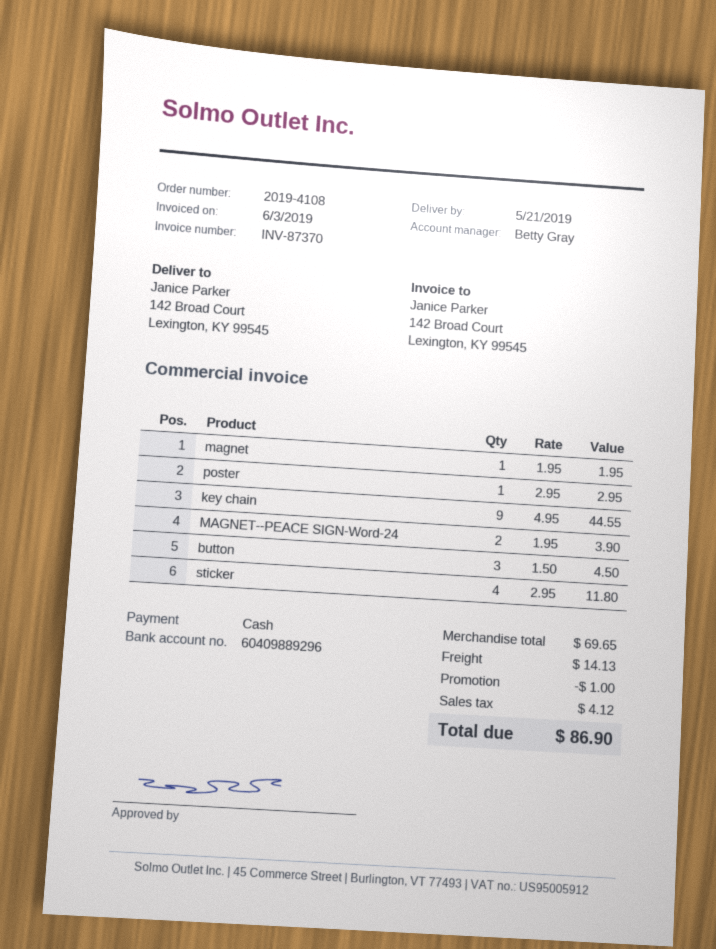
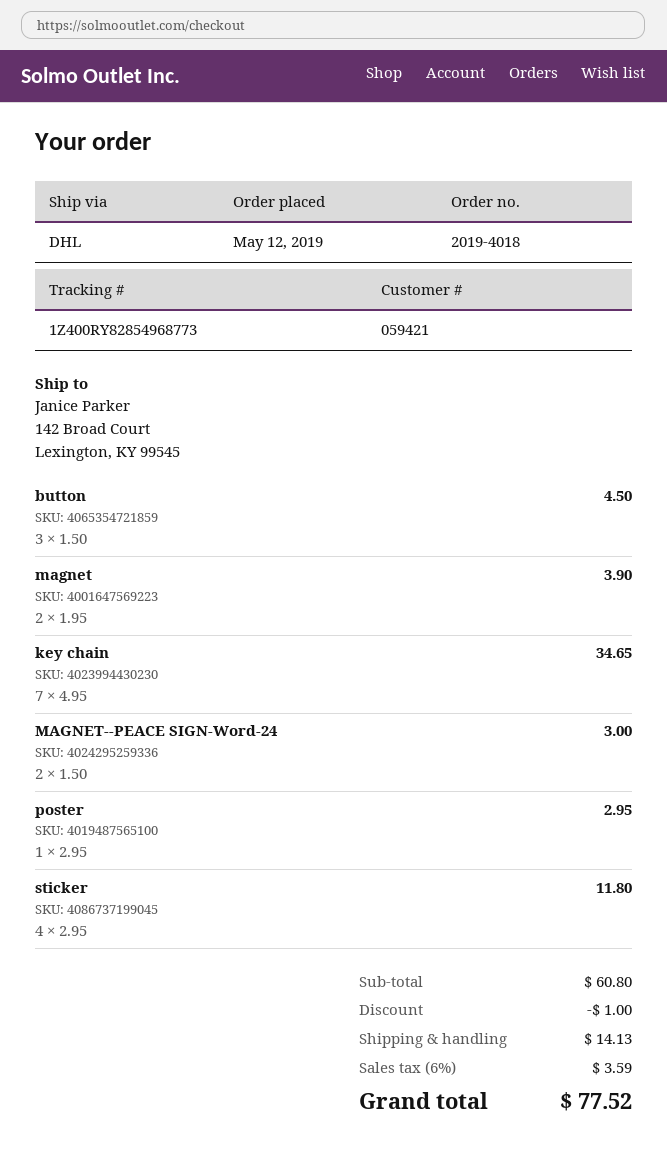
order number: 2019-4108 -> 2019-4018
magnet: 1 x 1.95 = 1.95 -> 2 x 1.95 = 3.90
key chain: 9 x 4.95 = 44.55 -> 7 x 4.95 = 34.65
MAGNET--PEACE SIGN-Word-24: 2 x 1.95 = 3.90 -> 2 x 1.50 = 3.00
subtotal: 69.65 -> 60.80
tax: 4.12 -> 3.59
total: 86.90 -> 77.52

